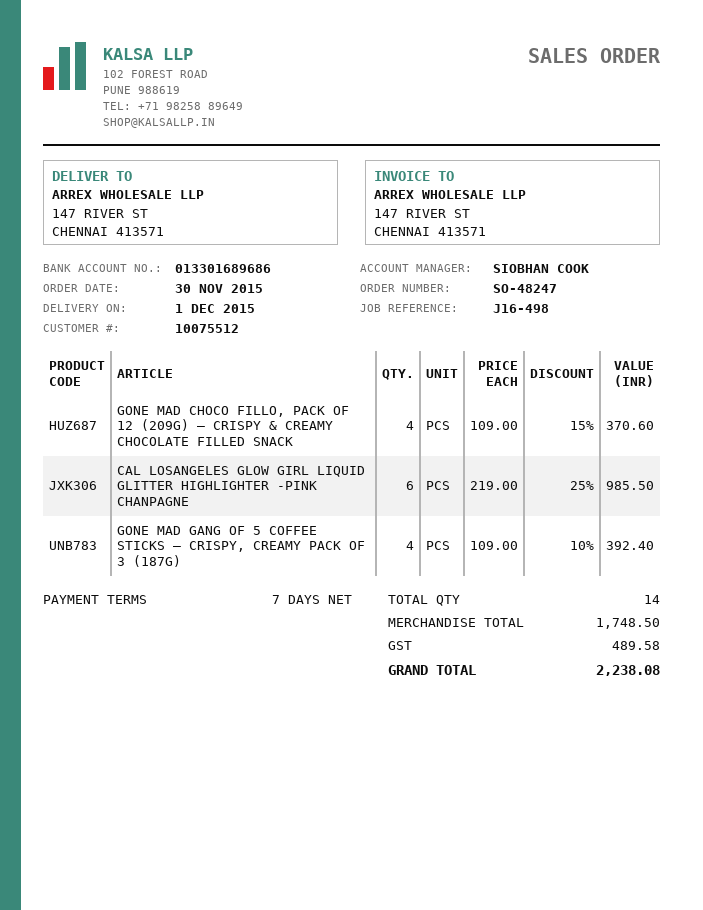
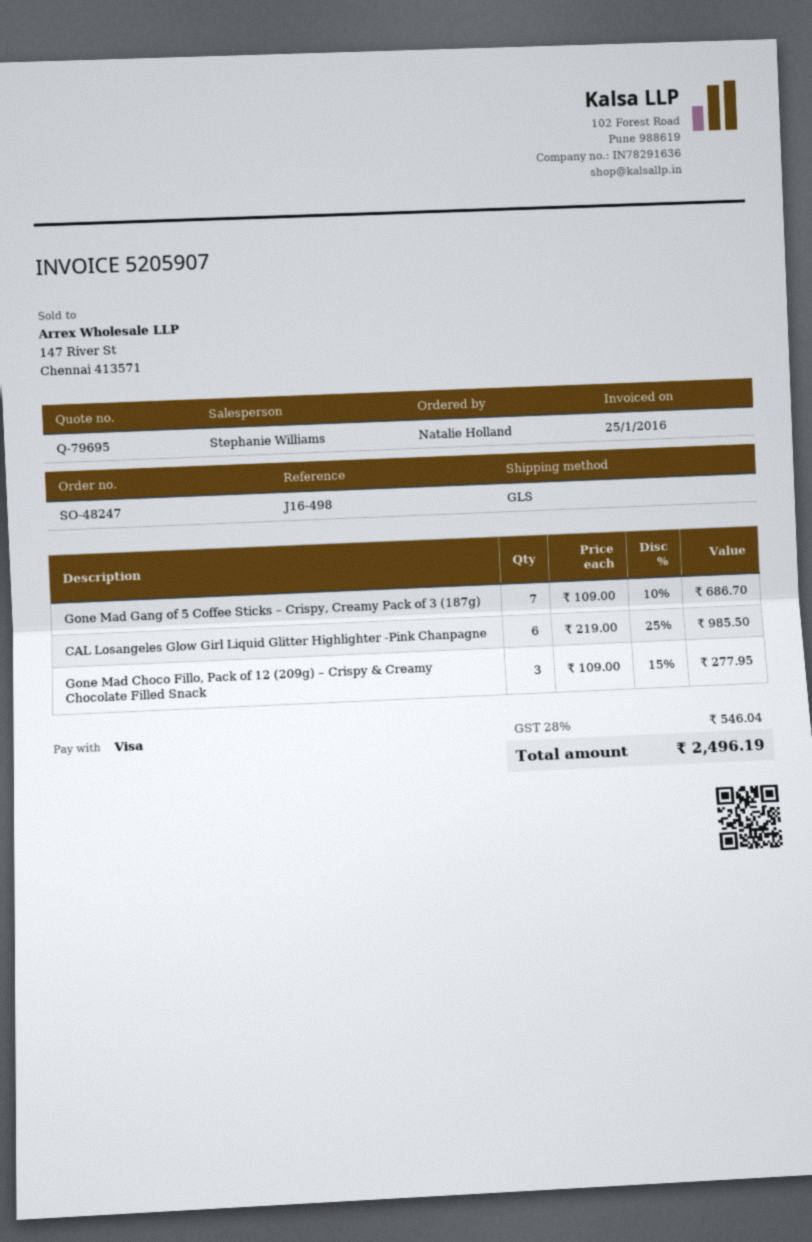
sales rep: SIOBHAN COOK -> Stephanie Williams
GONE MAD CHOCO FILLO, PACK OF 12 (209G) – CRISPY & CREAMY CHOCOLATE FILLED SNACK: 4 x 109.00 - 15% = 370.60 -> 3 x 109.00 - 15% = 277.95
GONE MAD GANG OF 5 COFFEE STICKS – CRISPY, CREAMY PACK OF 3 (187G): 4 x 109.00 - 10% = 392.40 -> 7 x 109.00 - 10% = 686.70
tax: 489.58 -> 546.04
total: 2238.08 -> 2496.19

